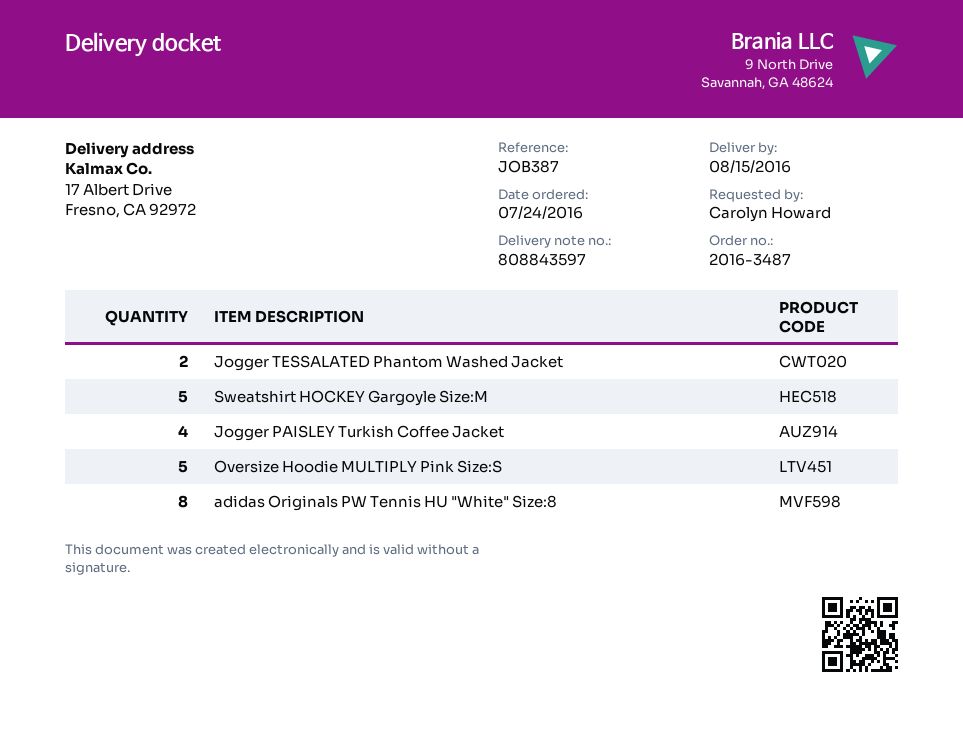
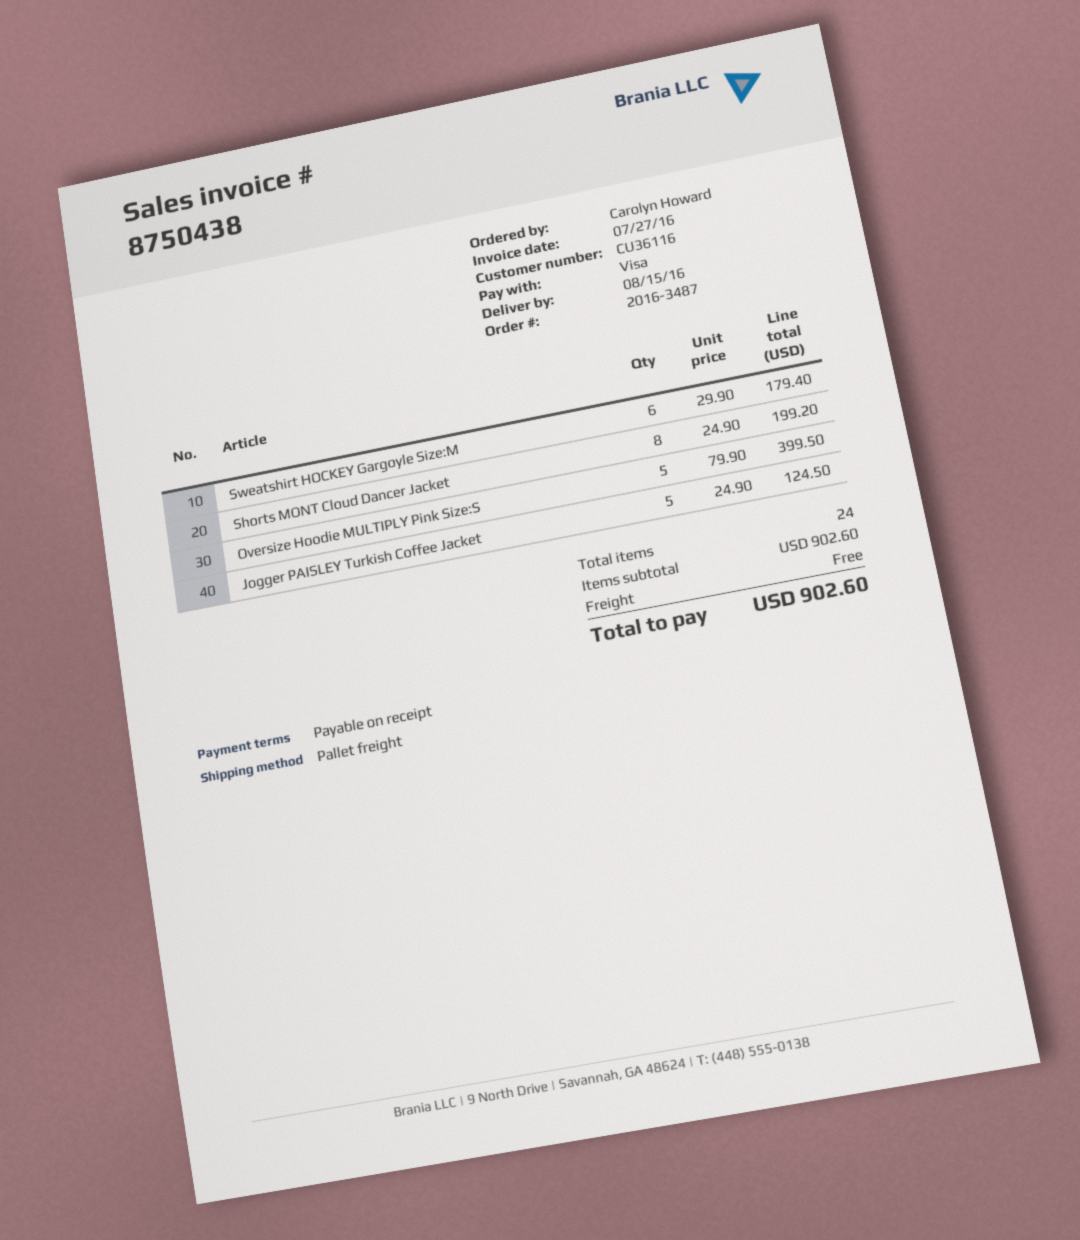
Jogger TESSALATED Phantom Washed Jacket: 2 -> none
Sweatshirt HOCKEY Gargoyle Size:M: 5 -> 6
Jogger PAISLEY Turkish Coffee Jacket: 4 -> 5
adidas Originals PW Tennis HU "White" Size:8: 8 -> none
Shorts MONT Cloud Dancer Jacket: none -> 8

